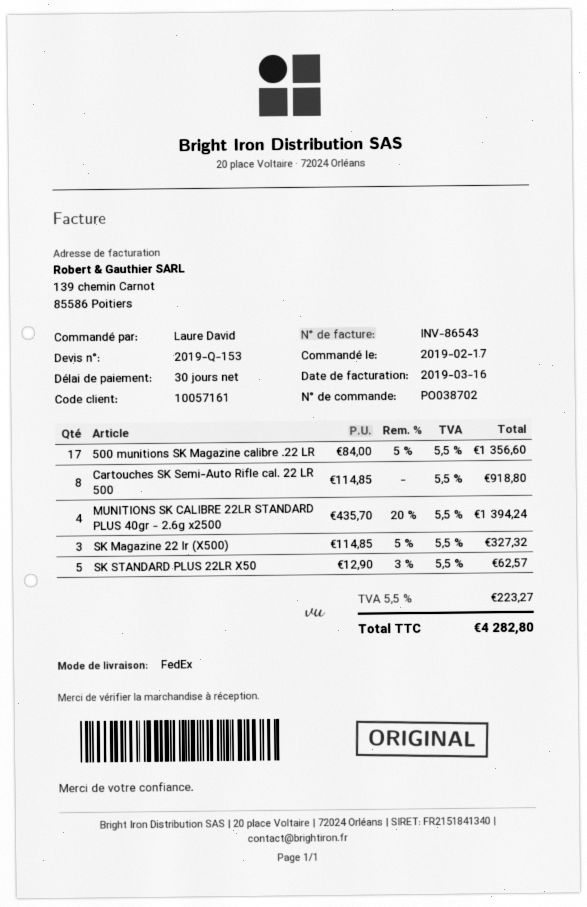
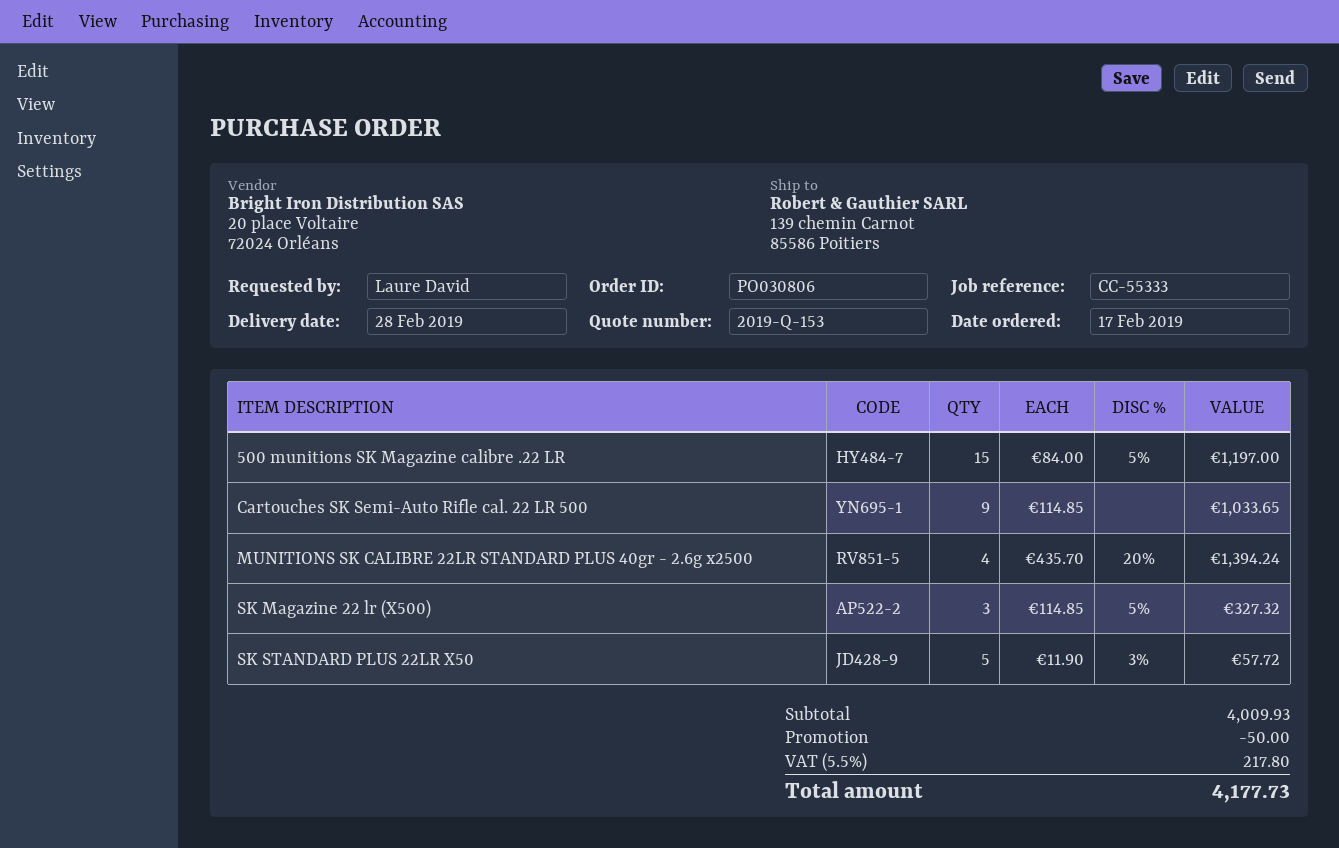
order number: PO038702 -> PO030806
500 munitions SK Magazine calibre .22 LR: 17 x 84.00 - 5% = 1356.60 -> 15 x 84.00 - 5% = 1197.00
Cartouches SK Semi-Auto Rifle cal. 22 LR 500: 8 x 114.85 = 918.80 -> 9 x 114.85 = 1033.65
SK STANDARD PLUS 22LR X50: 5 x 12.90 - 3% = 62.57 -> 5 x 11.90 - 3% = 57.72
discount: none -> 50.00
tax: 5.5% = 223.27 -> 5.5% = 217.80
total: 4282.80 -> 4177.73

